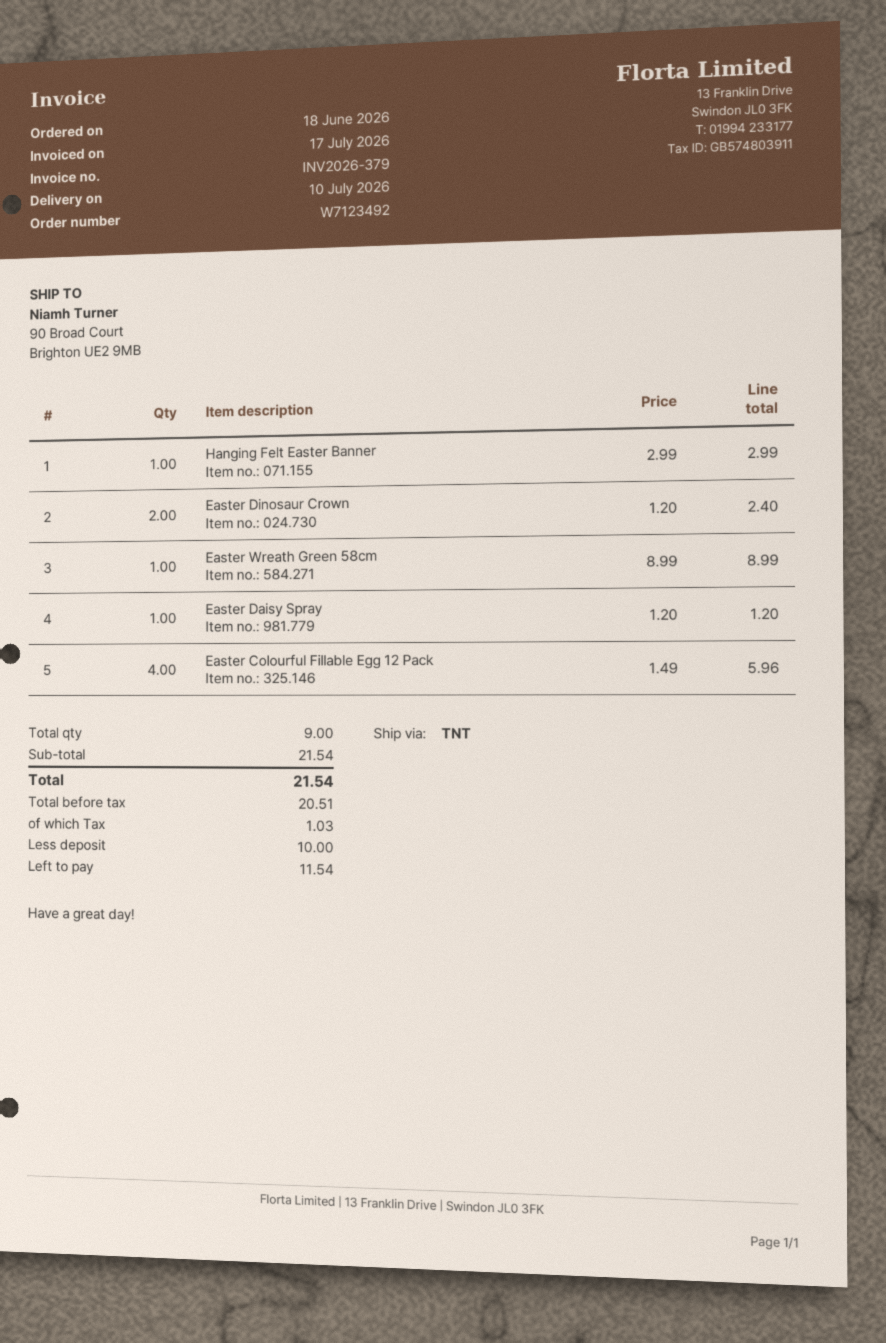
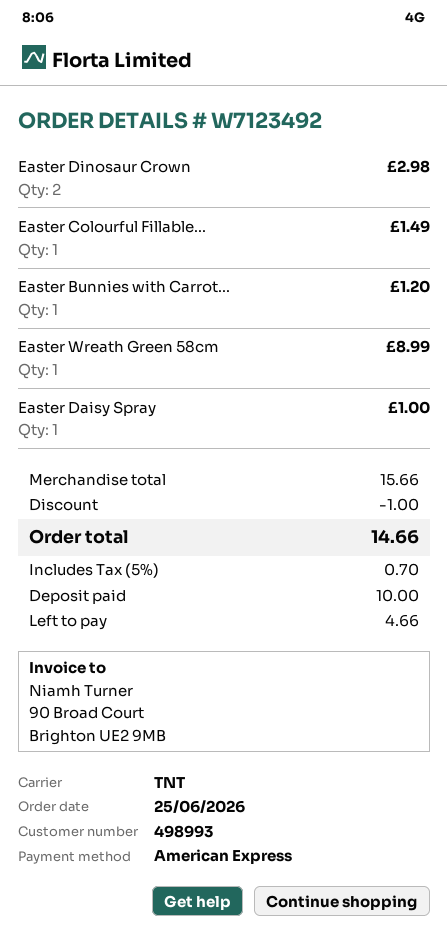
order date: 2026-06-18 -> 2026-06-25
Hanging Felt Easter Banner: 1 for 2.99 -> none
Easter Dinosaur Crown: 2 for 2.40 -> 2 for 2.98
Easter Daisy Spray: 1 for 1.20 -> 1 for 1.00
Easter Colourful Fillable Egg 12 Pack: 4 for 5.96 -> 1 for 1.49
Easter Bunnies with Carrot...: none -> 1 for 1.20
subtotal: 21.54 -> 15.66
discount: none -> 1.00
tax: 1.03 -> 0.70
total: 21.54 -> 14.66
balance: 11.54 -> 4.66

